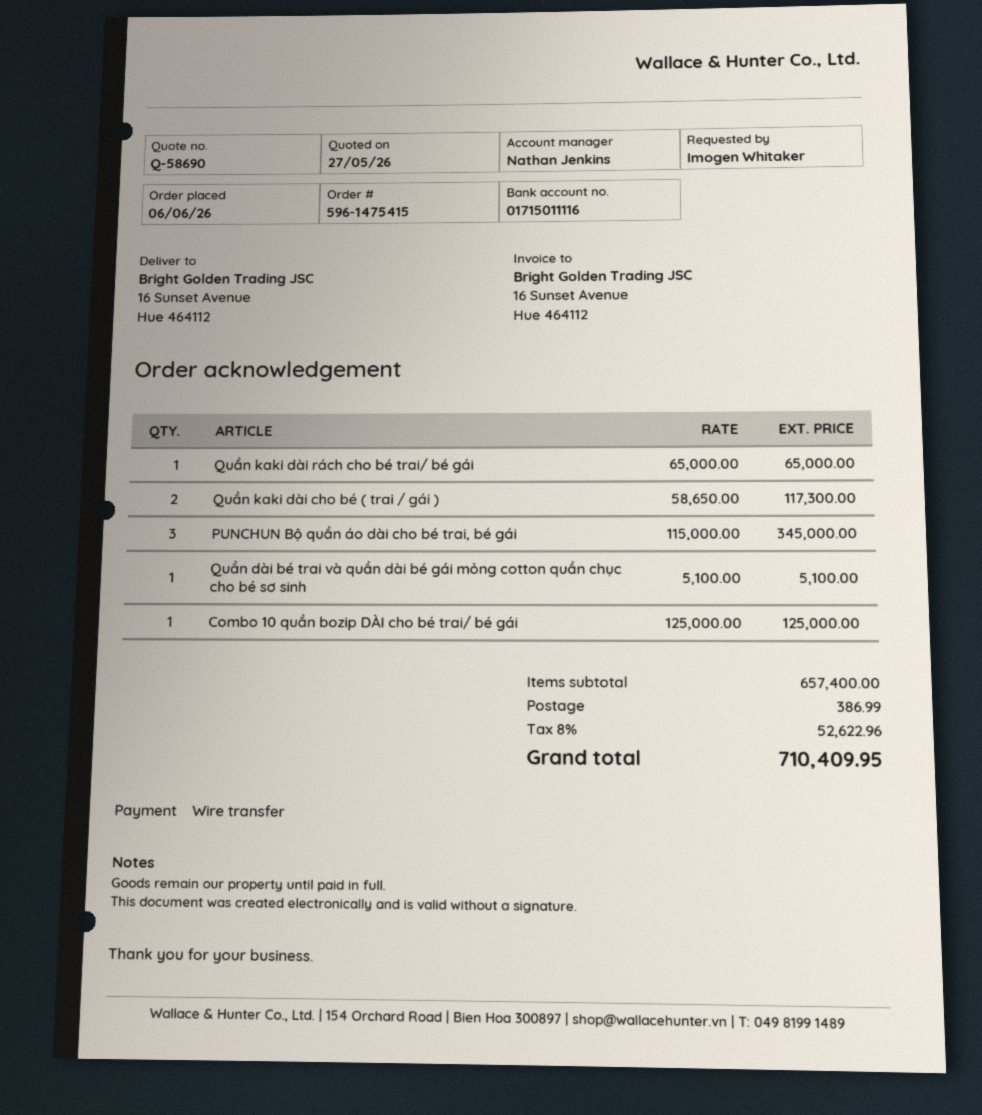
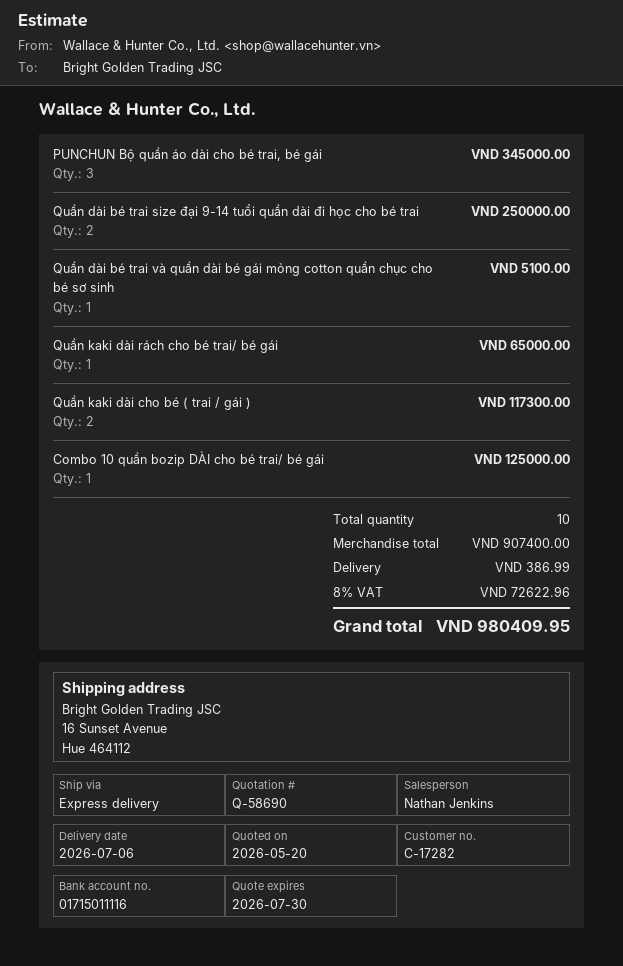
quote date: 2026-05-27 -> 2026-05-20
Quần dài bé trai size đại 9-14 tuổi quần dài đi học cho bé trai: none -> 2 for 250000.00
subtotal: 657400.00 -> 907400.00
tax: 8% = 52622.96 -> 8% = 72622.96
total: 710409.95 -> 980409.95

